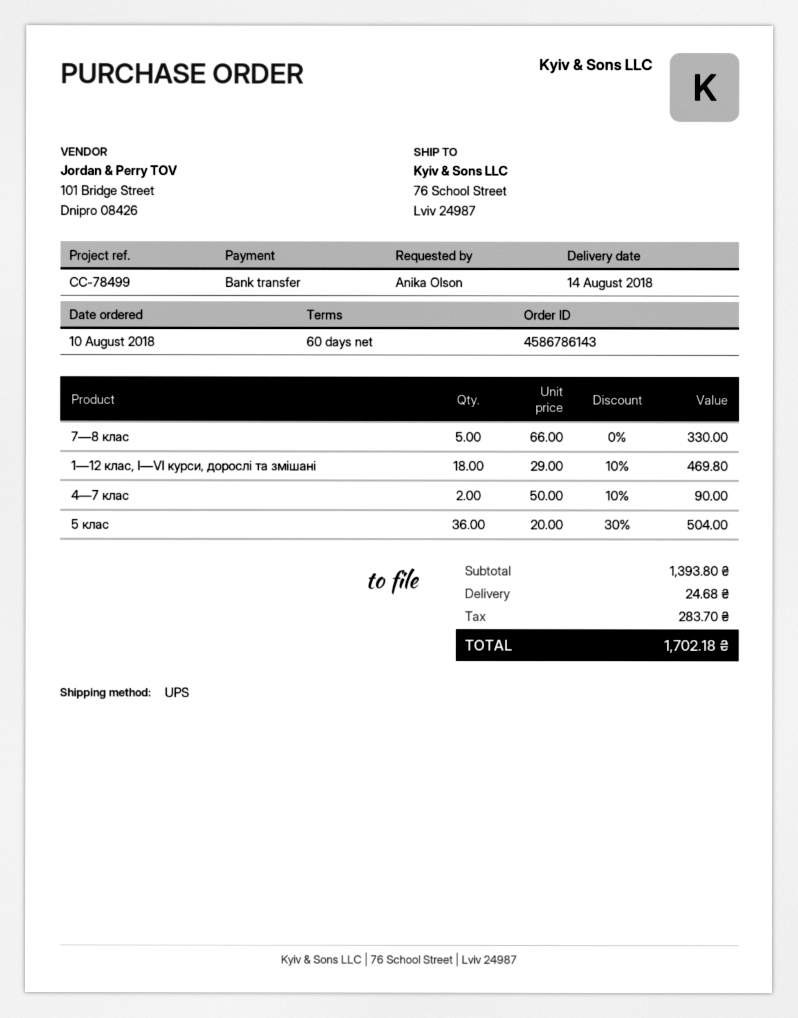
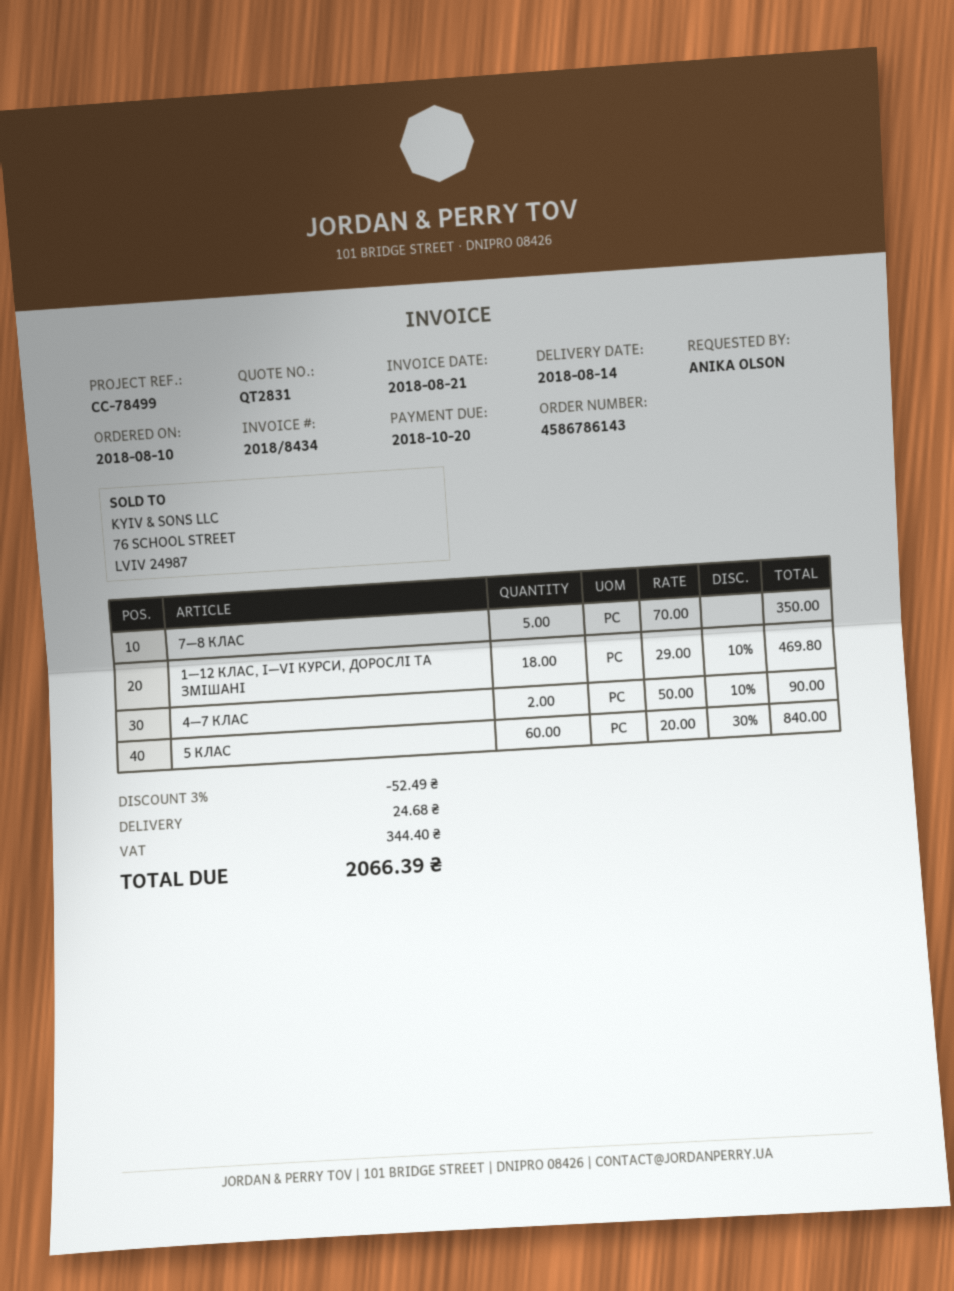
7—8 клас: 5 x 66.00 = 330.00 -> 5 x 70.00 = 350.00
5 клас: 36 x 20.00 - 30% = 504.00 -> 60 x 20.00 - 30% = 840.00
discount: none -> 3% = 52.49
tax: 283.70 -> 344.40
total: 1702.18 -> 2066.39

